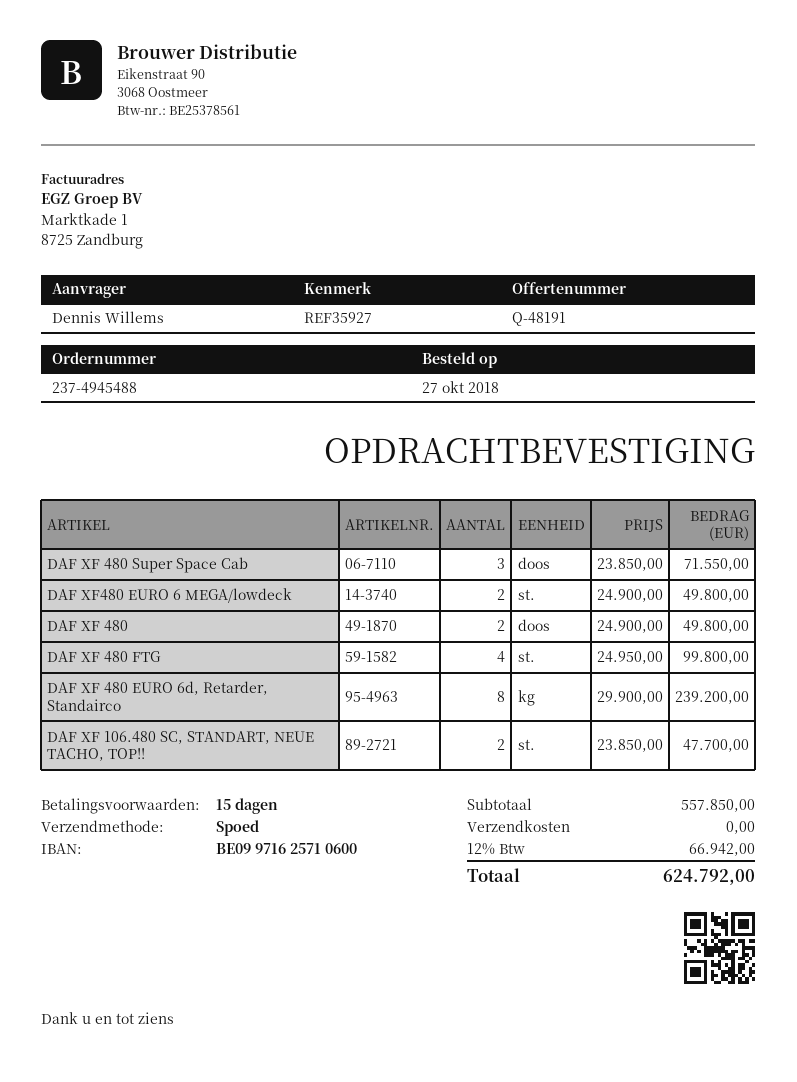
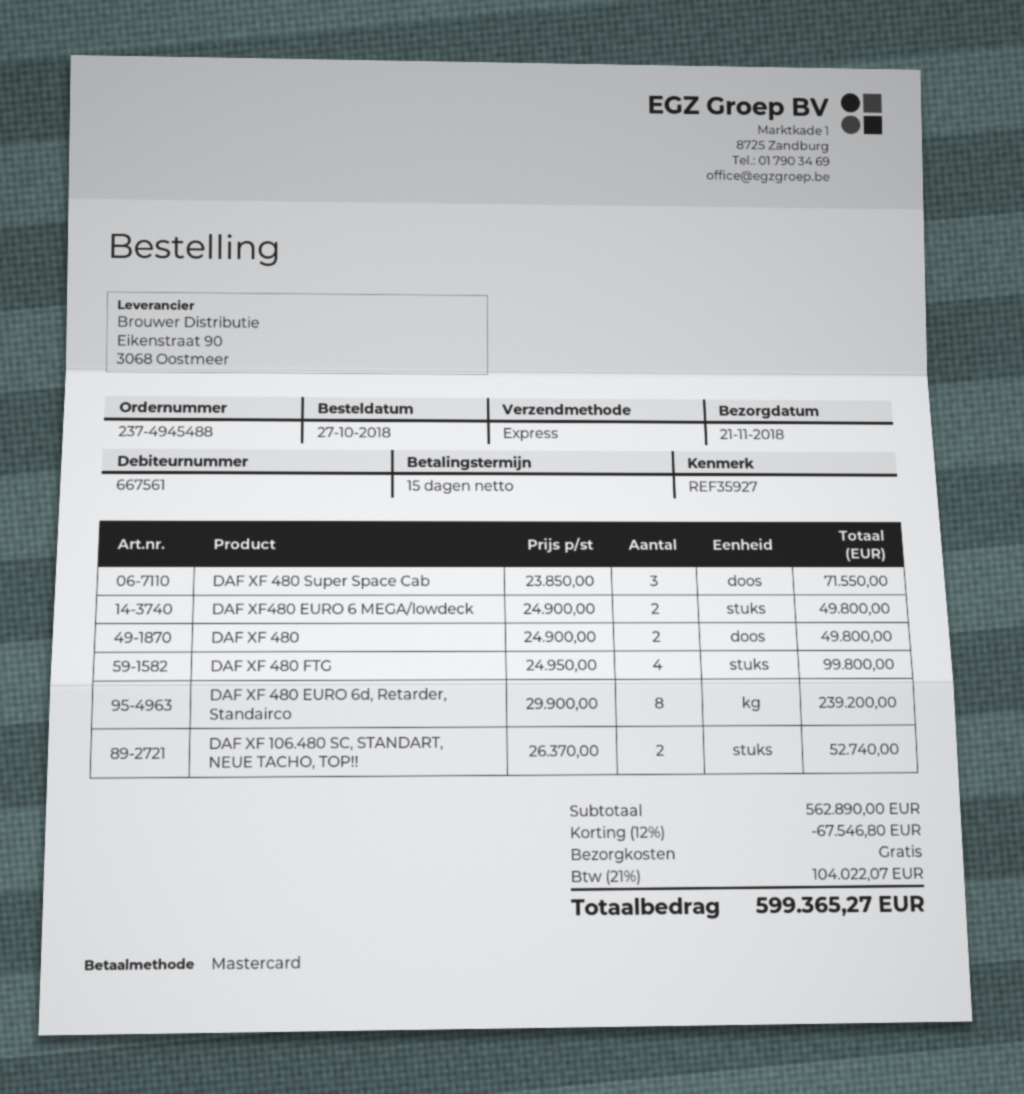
DAF XF 106.480 SC, STANDART, NEUE TACHO, TOP!!: 2 x 23850.00 = 47700.00 -> 2 x 26370.00 = 52740.00
subtotal: 557850.00 -> 562890.00
discount: none -> 12% = 67546.80
tax: 12% = 66942.00 -> 21% = 104022.07
total: 624792.00 -> 599365.27

